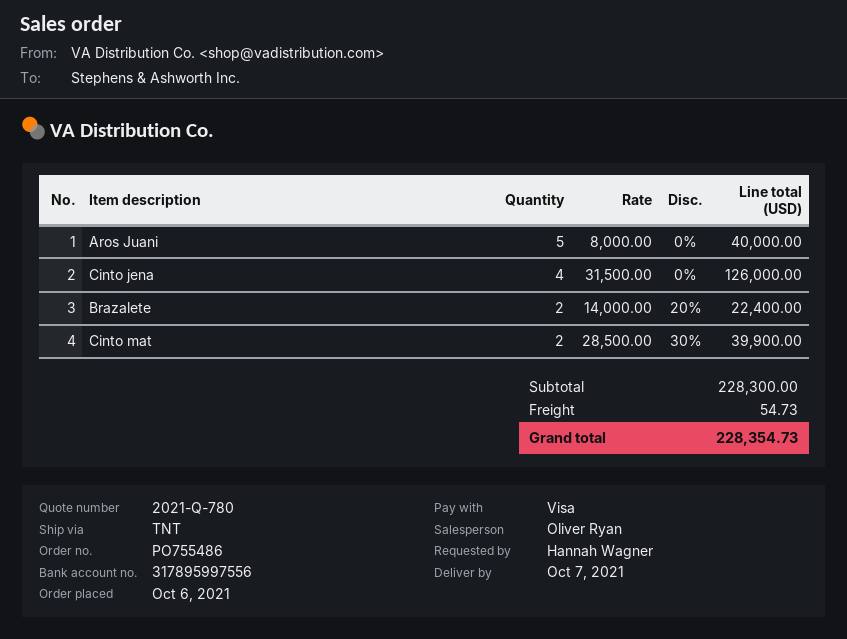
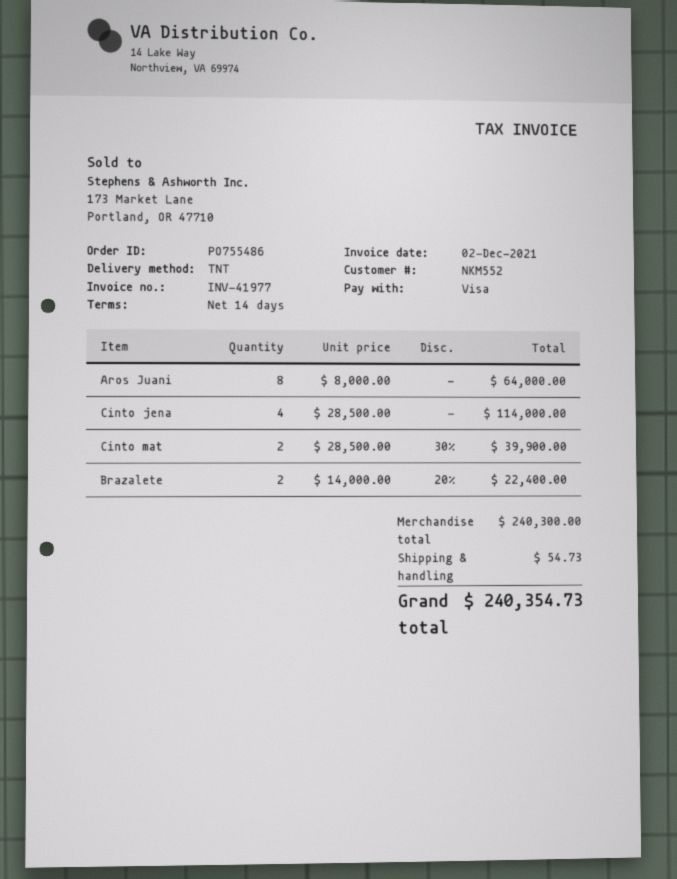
Aros Juani: 5 x 8000.00 = 40000.00 -> 8 x 8000.00 = 64000.00
Cinto jena: 4 x 31500.00 = 126000.00 -> 4 x 28500.00 = 114000.00
subtotal: 228300.00 -> 240300.00
total: 228354.73 -> 240354.73

